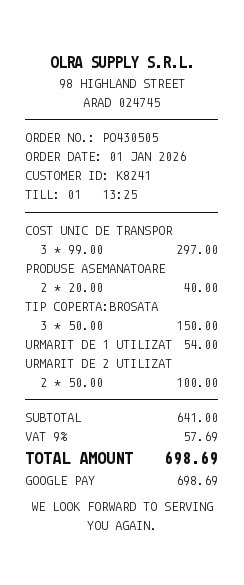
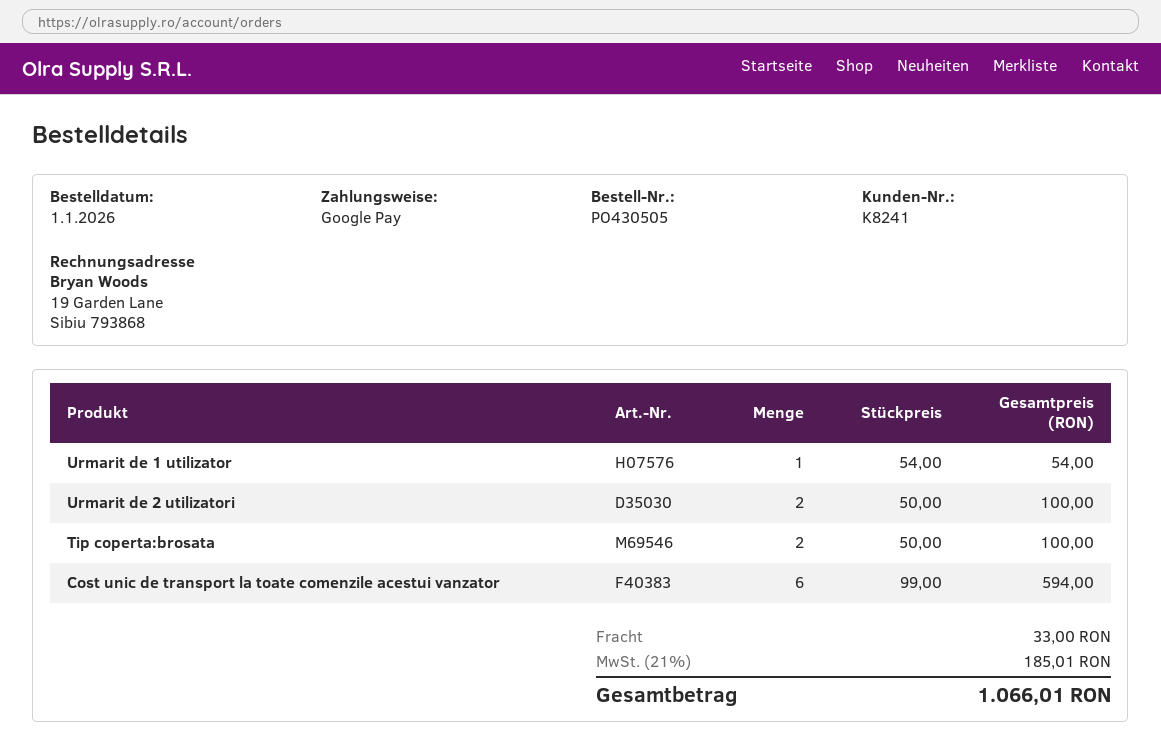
COST UNIC DE TRANSPOR: 3 x 99.00 = 297.00 -> 6 x 99.00 = 594.00
PRODUSE ASEMANATOARE: 2 x 20.00 = 40.00 -> none
TIP COPERTA:BROSATA: 3 x 50.00 = 150.00 -> 2 x 50.00 = 100.00
shipping: none -> 33.00
tax: 9% = 57.69 -> 21% = 185.01
total: 698.69 -> 1066.01

